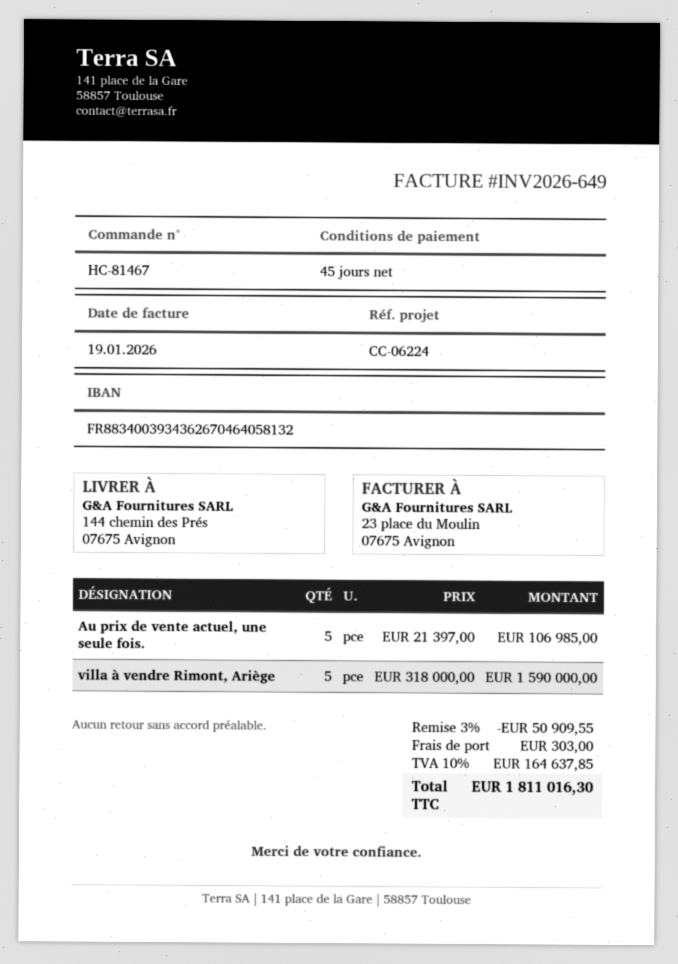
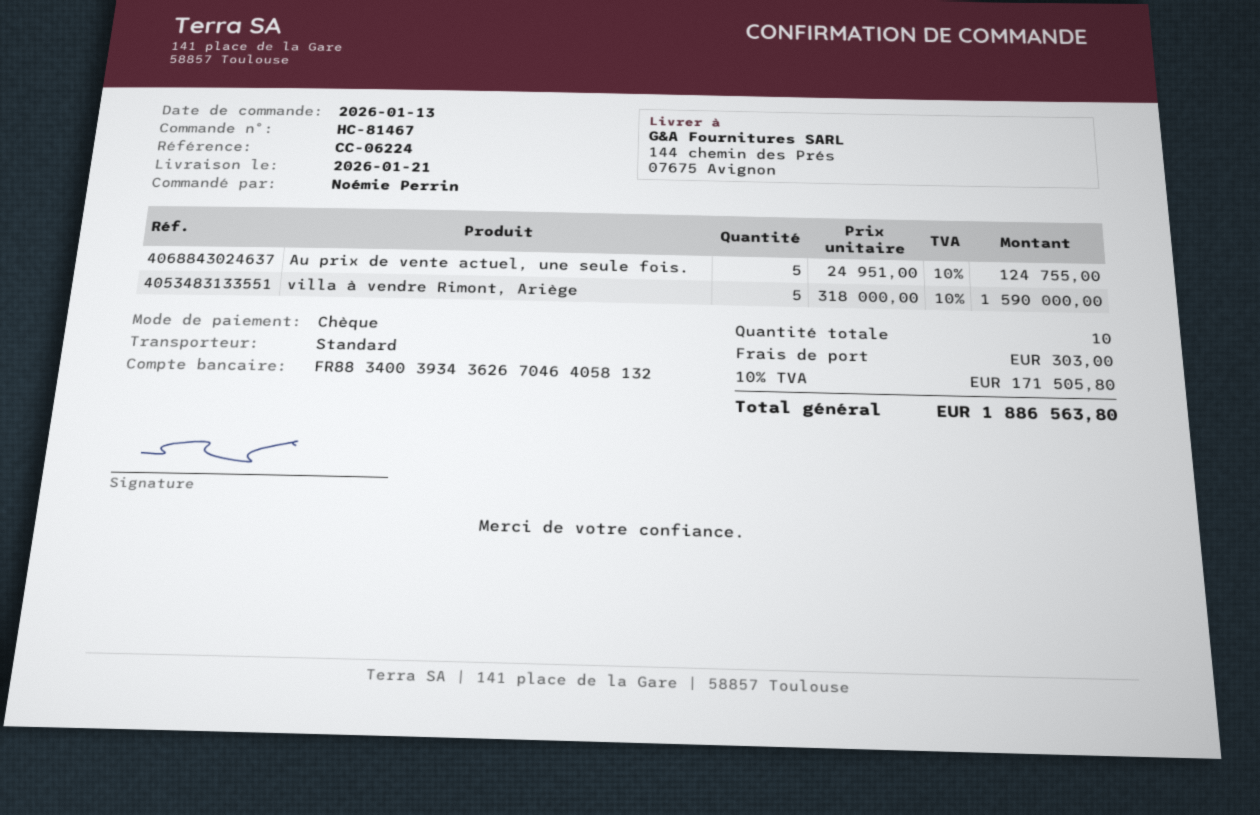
Au prix de vente actuel, une seule fois.: 5 x 21397.00 = 106985.00 -> 5 x 24951.00 = 124755.00
discount: 3% = 50909.55 -> none
tax: 10% = 164637.85 -> 10% = 171505.80
total: 1811016.30 -> 1886563.80

